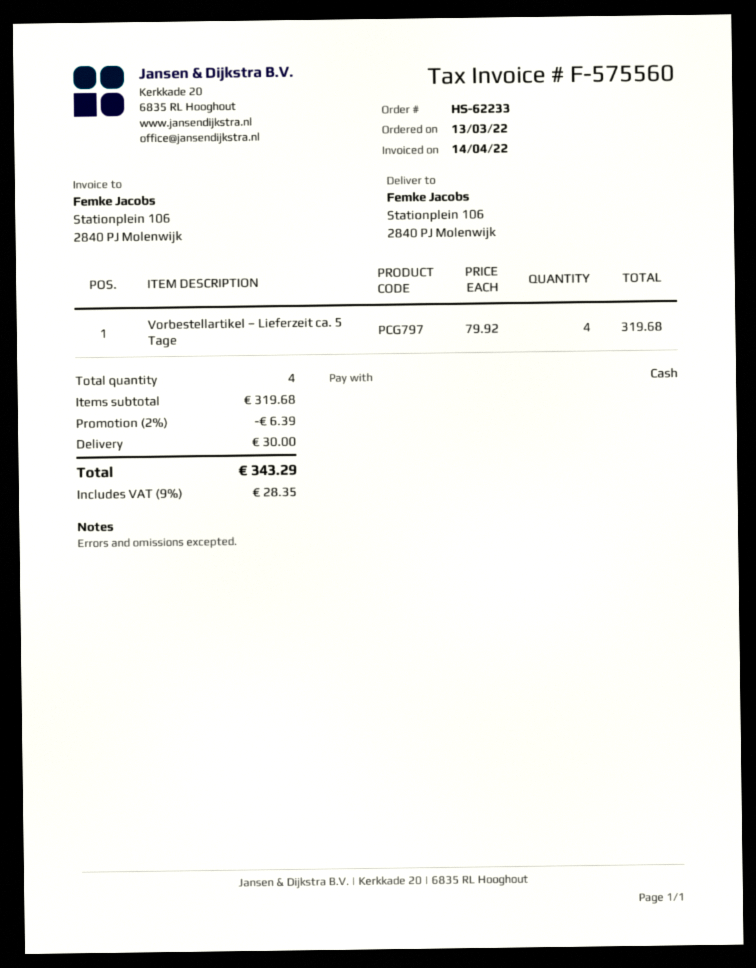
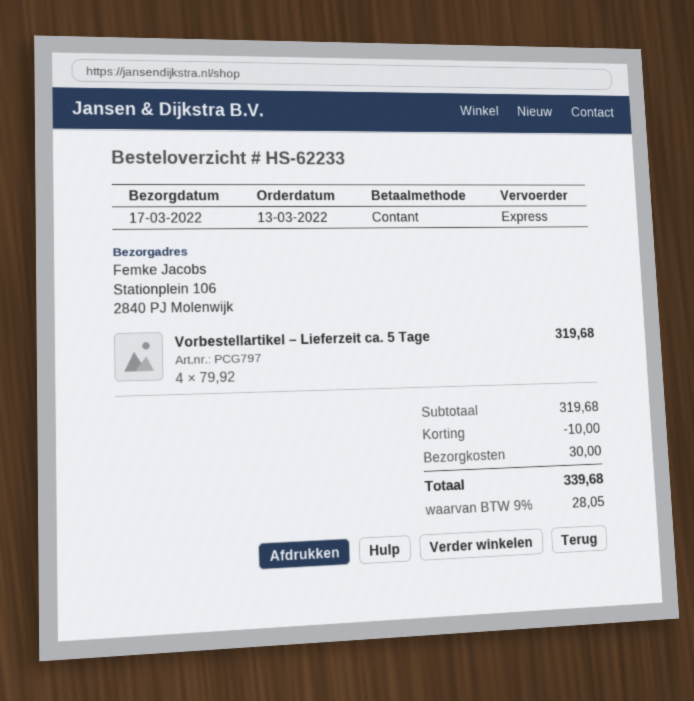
discount: 6.39 -> 10.00
tax: 9% = 28.35 -> 9% = 28.05
total: 343.29 -> 339.68

